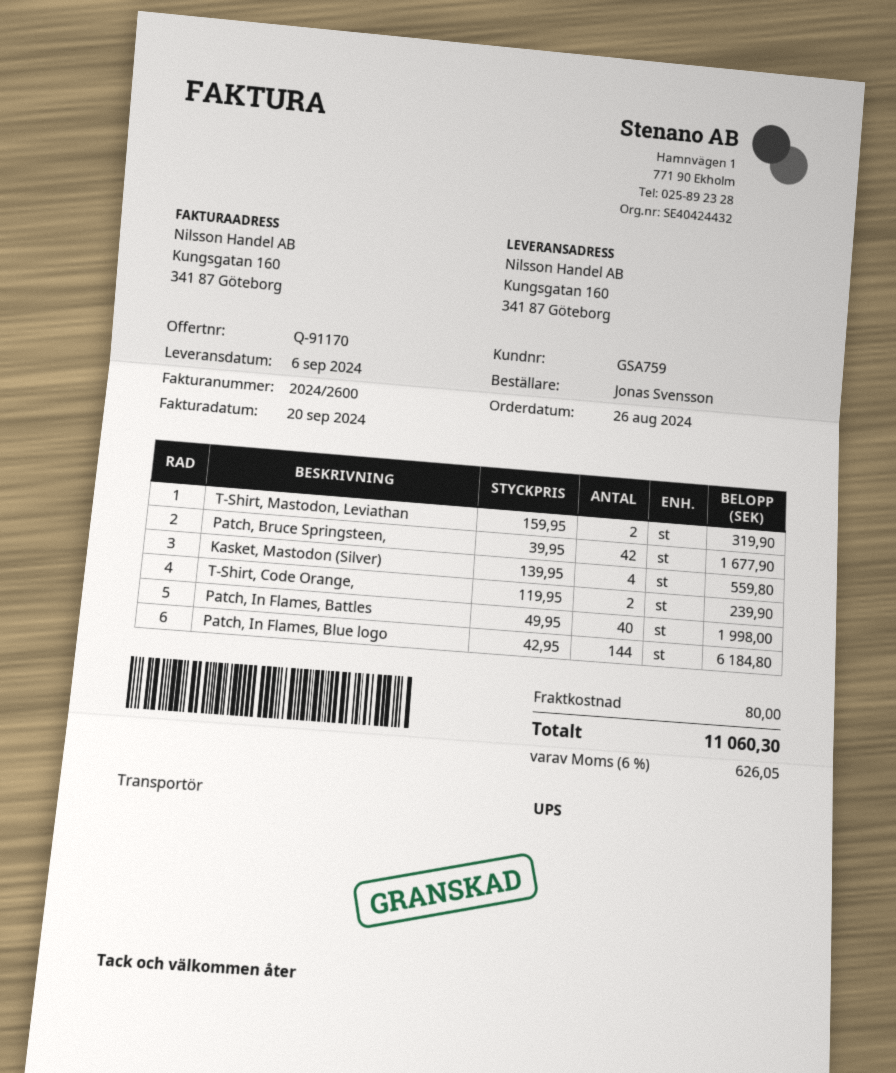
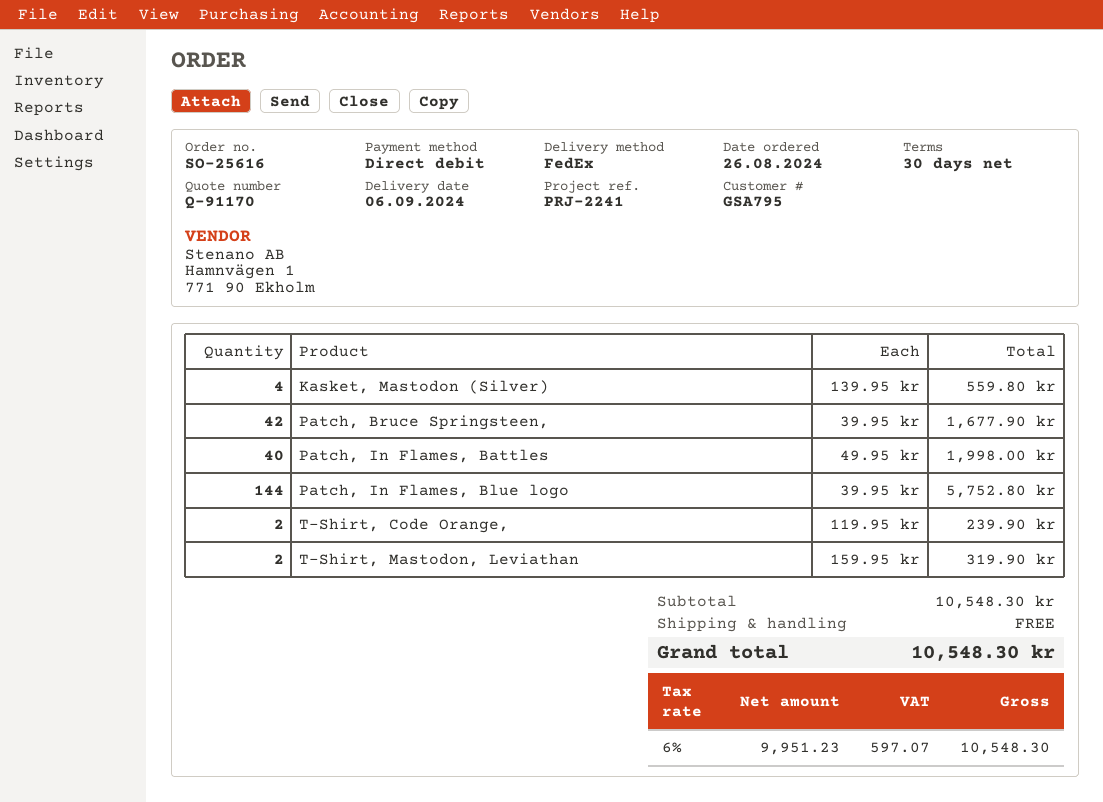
customer number: GSA759 -> GSA795
shipping method: UPS -> FedEx
Patch, In Flames, Blue logo: 144 x 42.95 = 6184.80 -> 144 x 39.95 = 5752.80
shipping: 80.00 -> 0.00
tax: 6% = 626.05 -> 6% = 597.07
total: 11060.30 -> 10548.30

